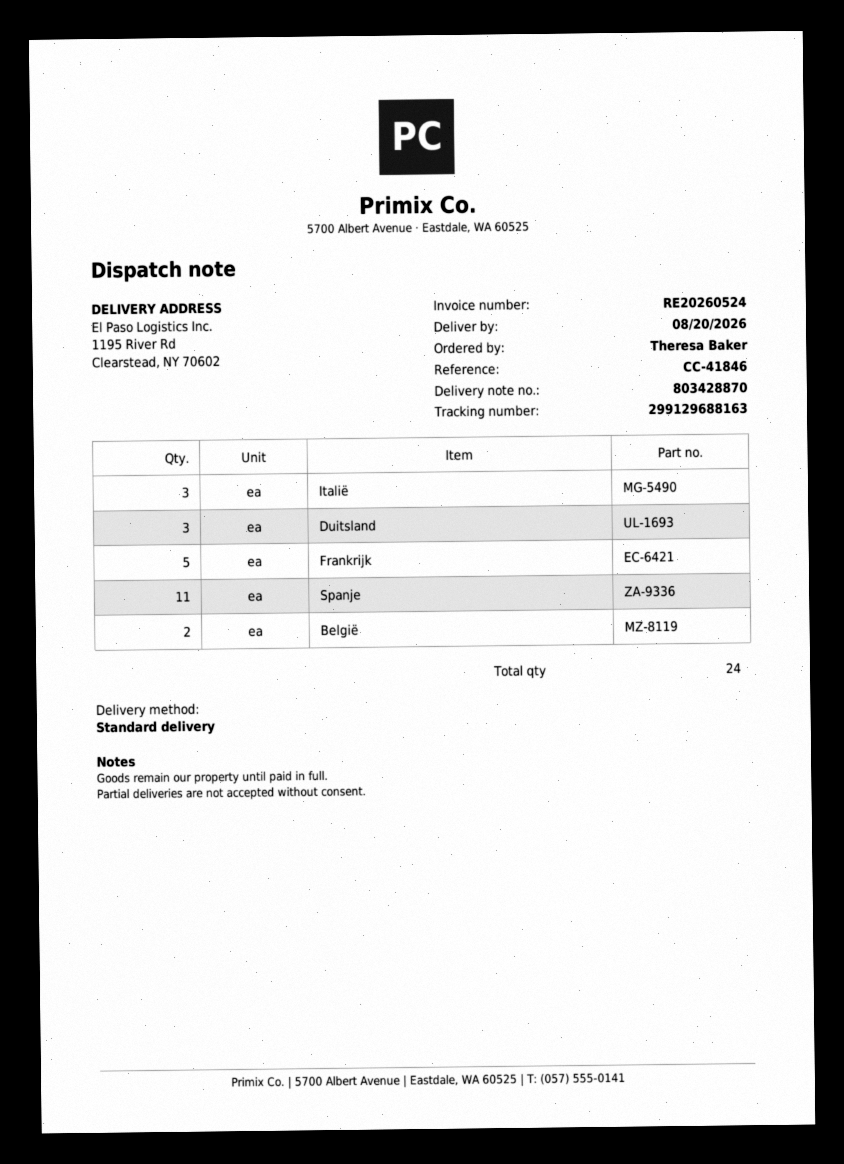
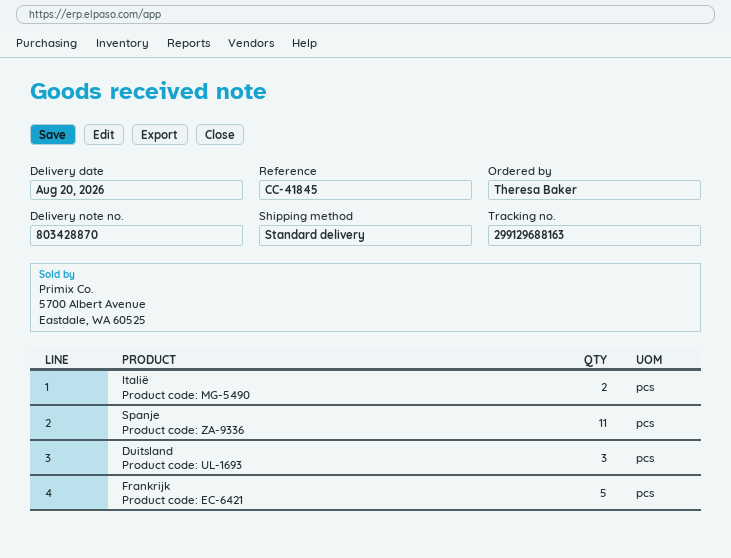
reference: CC-41846 -> CC-41845
Italië: 3 -> 2
België: 2 -> none

